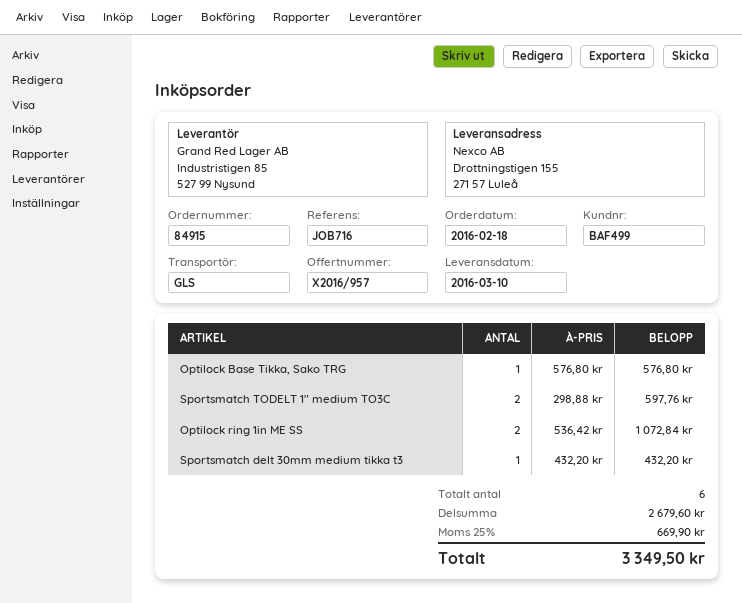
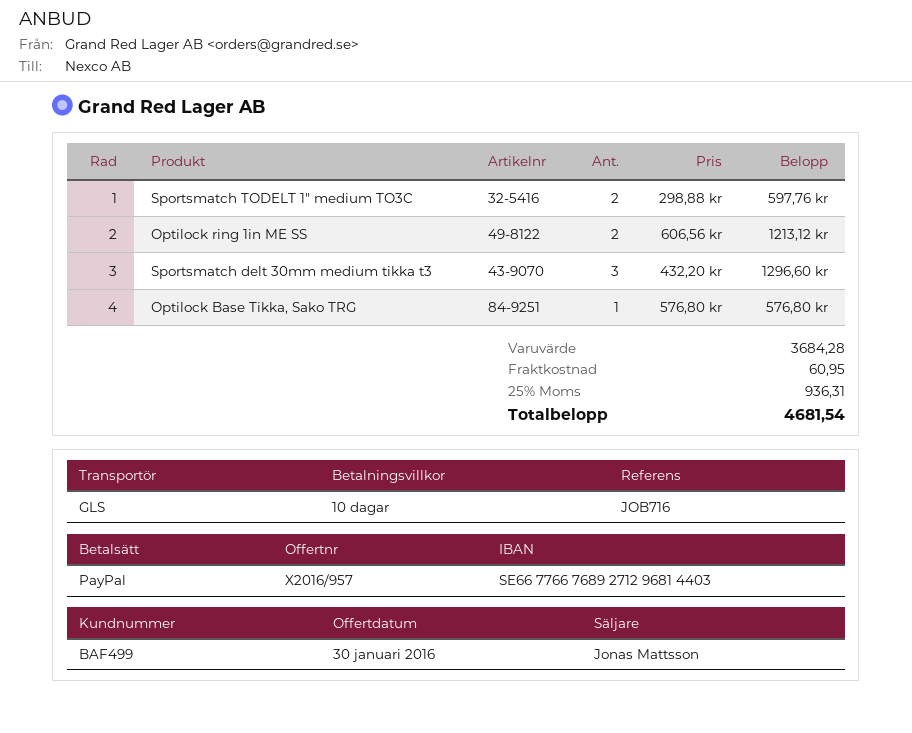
Optilock ring 1in ME SS: 2 x 536.42 = 1072.84 -> 2 x 606.56 = 1213.12
Sportsmatch delt 30mm medium tikka t3: 1 x 432.20 = 432.20 -> 3 x 432.20 = 1296.60
subtotal: 2679.60 -> 3684.28
shipping: none -> 60.95
tax: 25% = 669.90 -> 25% = 936.31
total: 3349.50 -> 4681.54

